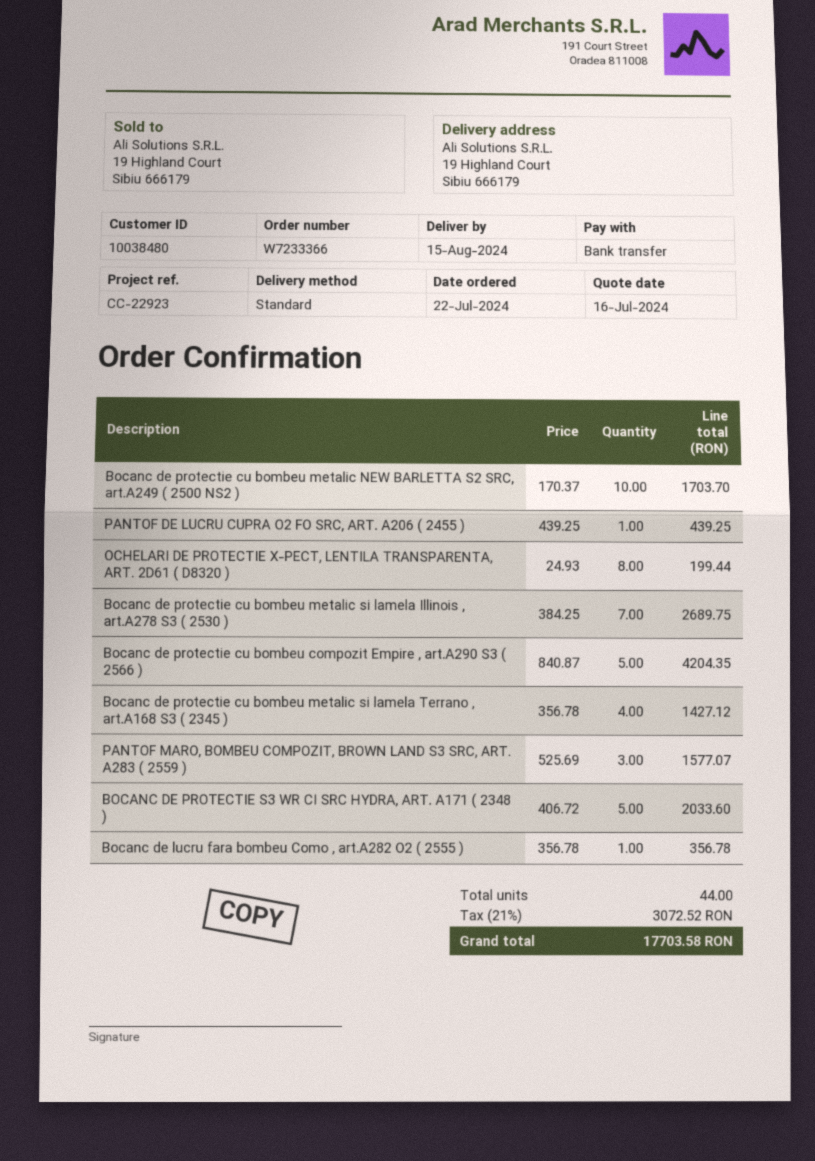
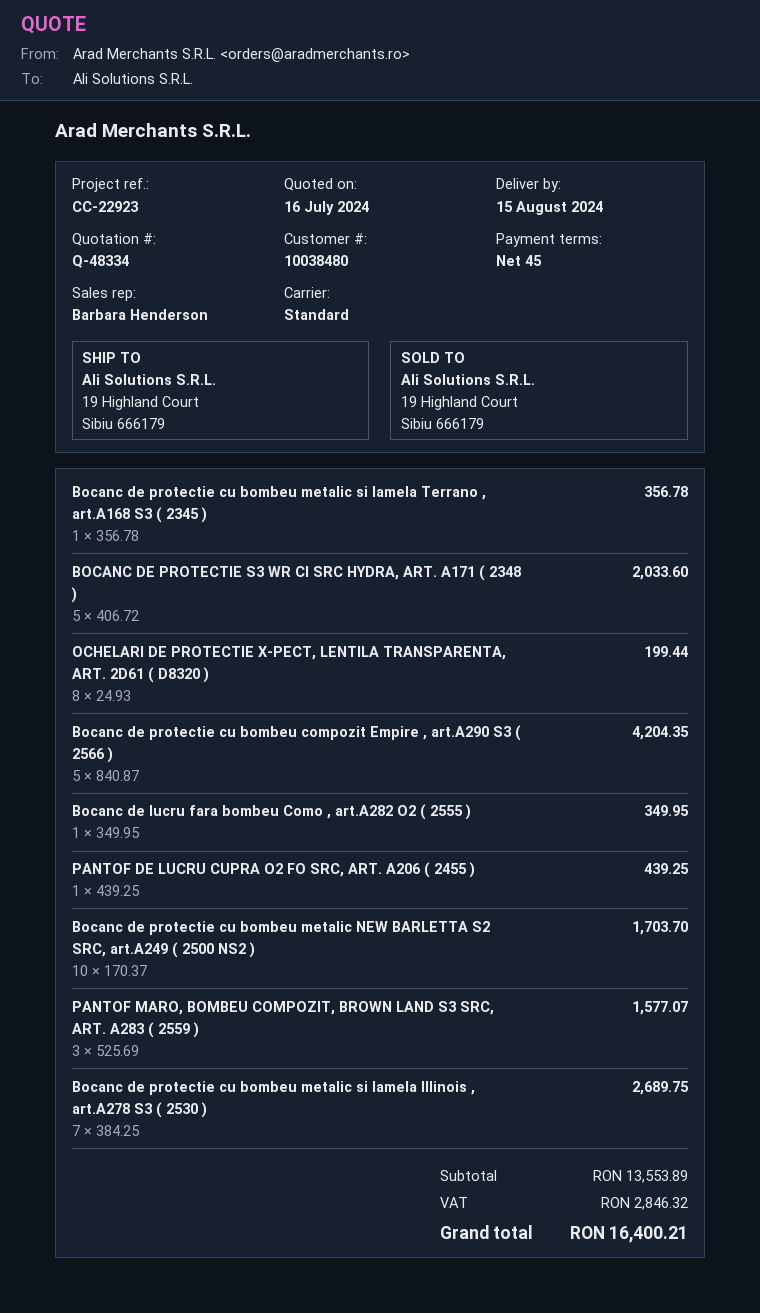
Bocanc de protectie cu bombeu metalic si lamela Terrano , art.A168 S3 ( 2345 ): 4 x 356.78 = 1427.12 -> 1 x 356.78 = 356.78
Bocanc de lucru fara bombeu Como , art.A282 O2 ( 2555 ): 1 x 356.78 = 356.78 -> 1 x 349.95 = 349.95
tax: 3072.52 -> 2846.32
total: 17703.58 -> 16400.21

